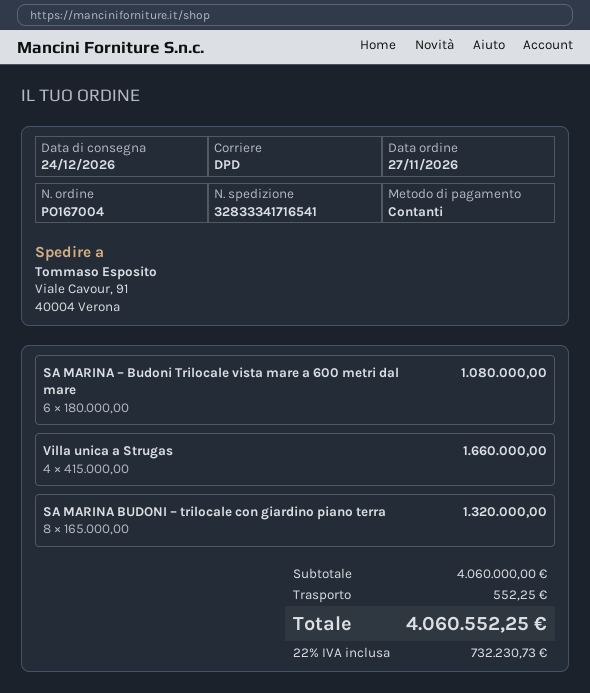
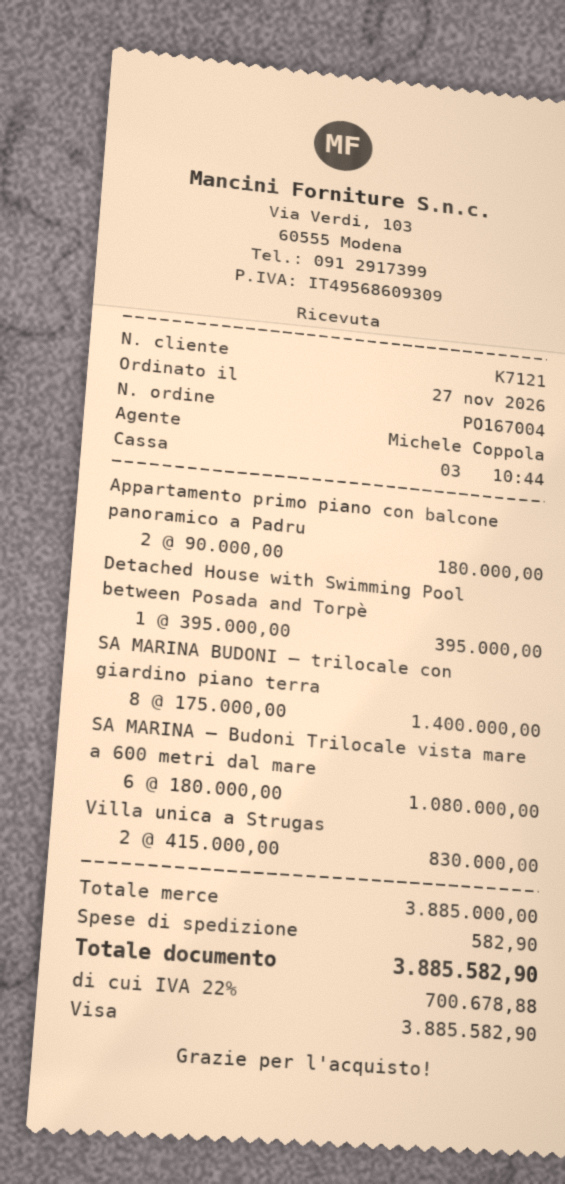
payment method: cash -> Visa
Villa unica a Strugas: 4 x 415000.00 = 1660000.00 -> 2 x 415000.00 = 830000.00
SA MARINA BUDONI – trilocale con giardino piano terra: 8 x 165000.00 = 1320000.00 -> 8 x 175000.00 = 1400000.00
Appartamento primo piano con balcone panoramico a Padru: none -> 2 x 90000.00 = 180000.00
Detached House with Swimming Pool between Posada and Torpè: none -> 1 x 395000.00 = 395000.00
subtotal: 4060000.00 -> 3885000.00
shipping: 552.25 -> 582.90
tax: 22% = 732230.73 -> 22% = 700678.88
total: 4060552.25 -> 3885582.90

